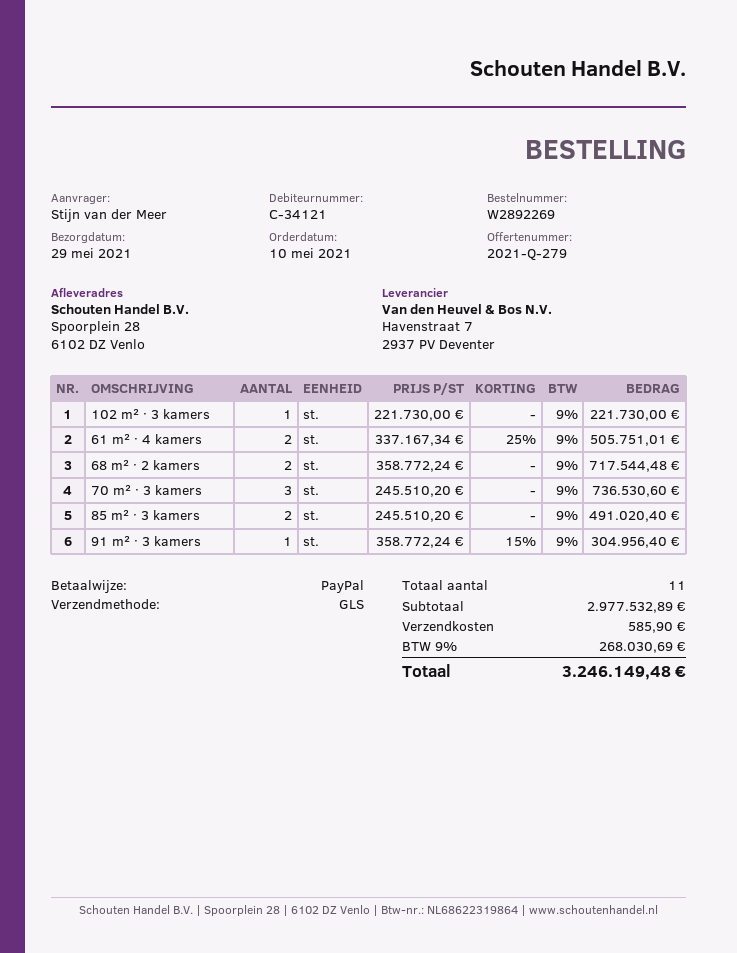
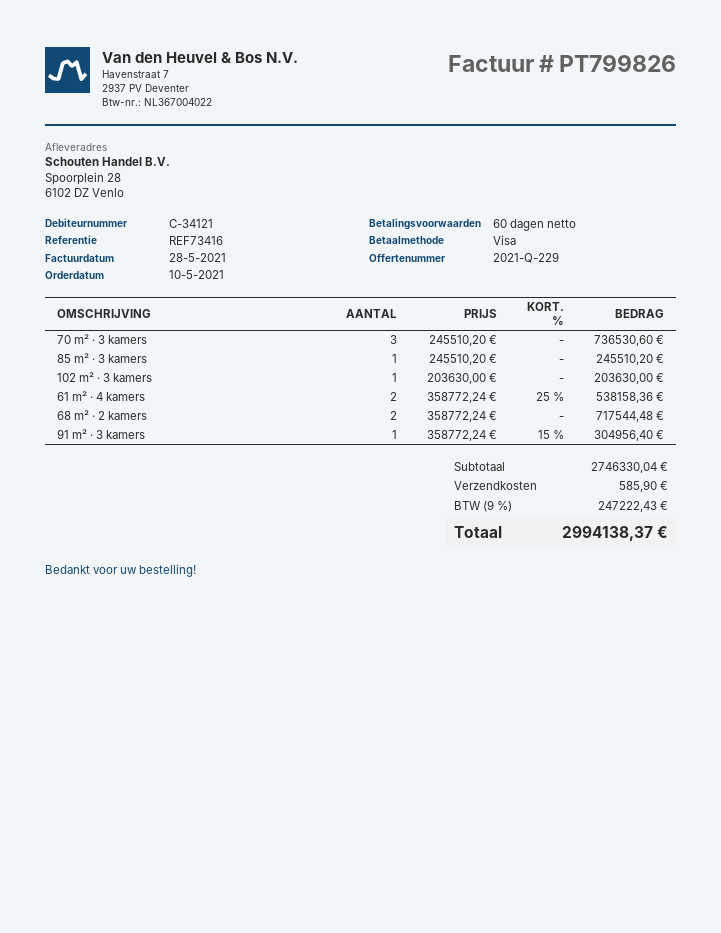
quote number: 2021-Q-279 -> 2021-Q-229
payment method: PayPal -> Visa
102 m² · 3 kamers: 1 x 221730.00 = 221730.00 -> 1 x 203630.00 = 203630.00
61 m² · 4 kamers: 2 x 337167.34 - 25% = 505751.01 -> 2 x 358772.24 - 25% = 538158.36
85 m² · 3 kamers: 2 x 245510.20 = 491020.40 -> 1 x 245510.20 = 245510.20
subtotal: 2977532.89 -> 2746330.04
tax: 9% = 268030.69 -> 9% = 247222.43
total: 3246149.48 -> 2994138.37

